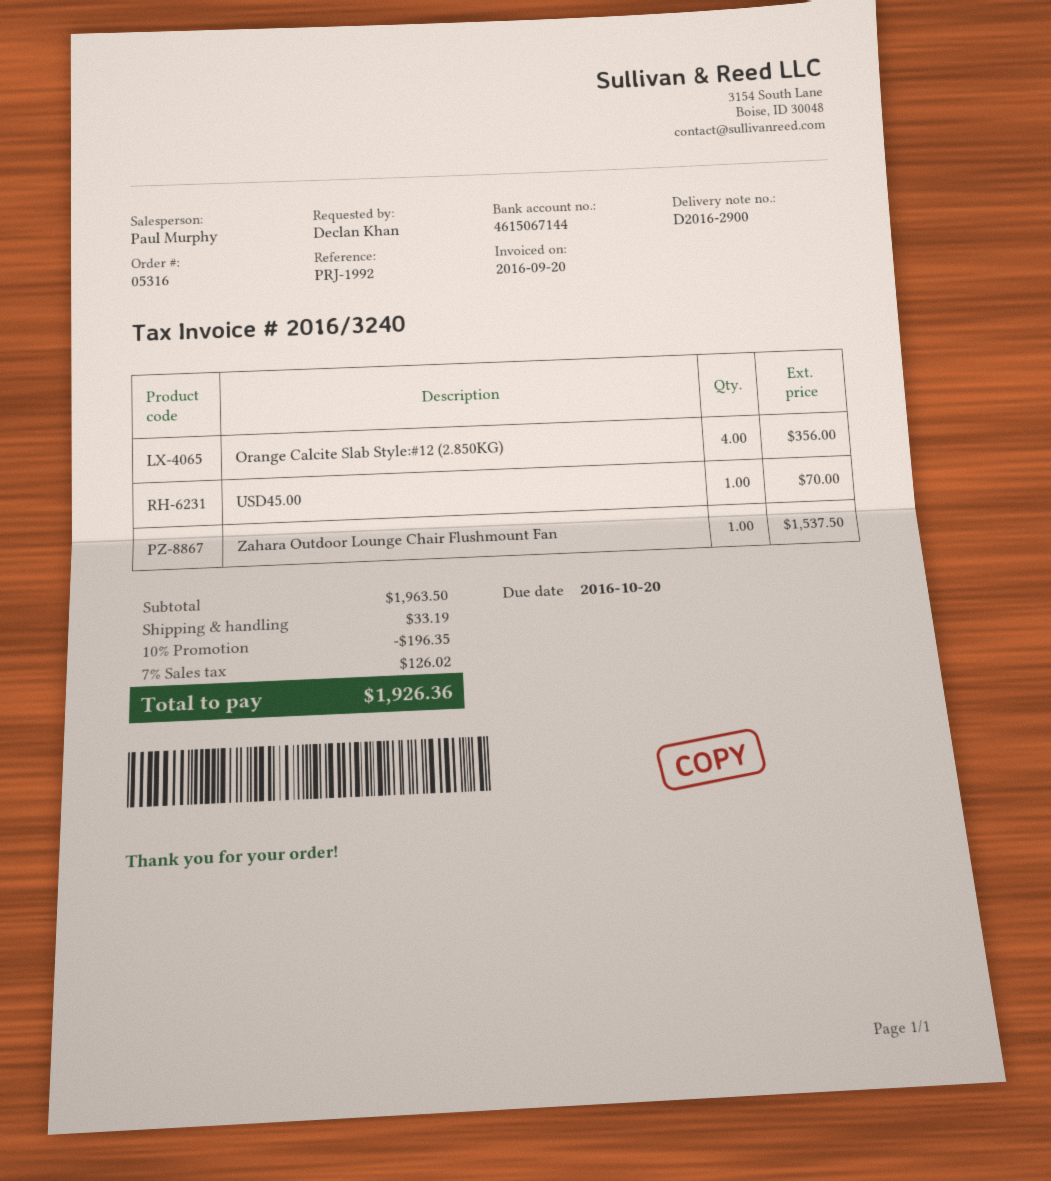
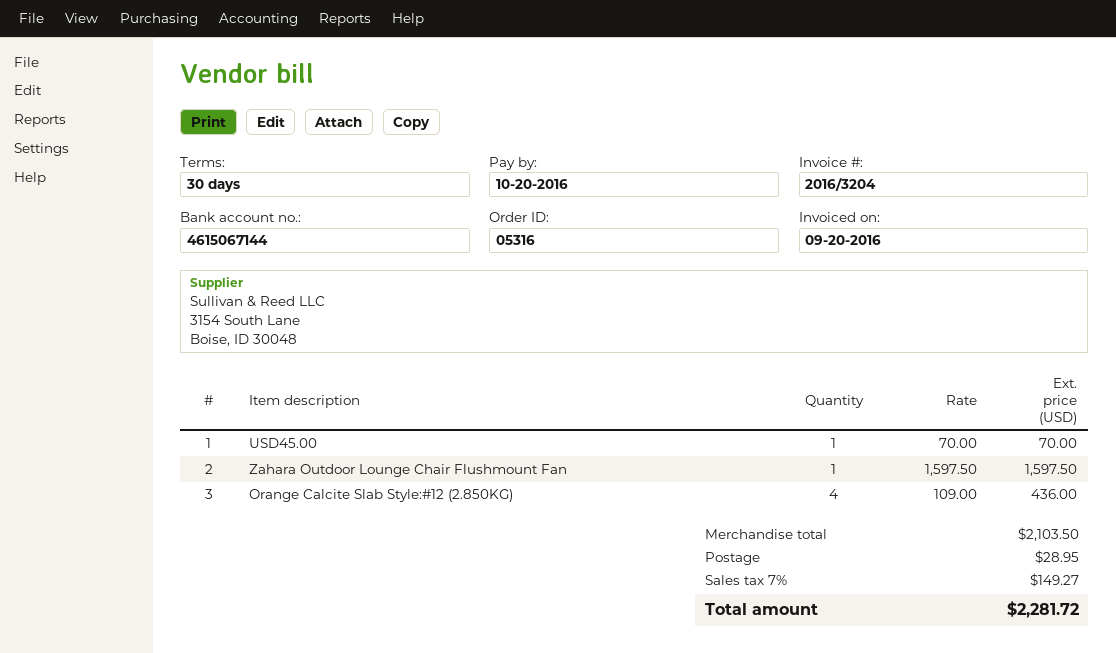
invoice number: 2016/3240 -> 2016/3204
Orange Calcite Slab Style:#12 (2.850KG): 4 for 356.00 -> 4 for 436.00
Zahara Outdoor Lounge Chair Flushmount Fan: 1 for 1537.50 -> 1 for 1597.50
subtotal: 1963.50 -> 2103.50
discount: 10% = 196.35 -> none
shipping: 33.19 -> 28.95
tax: 7% = 126.02 -> 7% = 149.27
total: 1926.36 -> 2281.72

